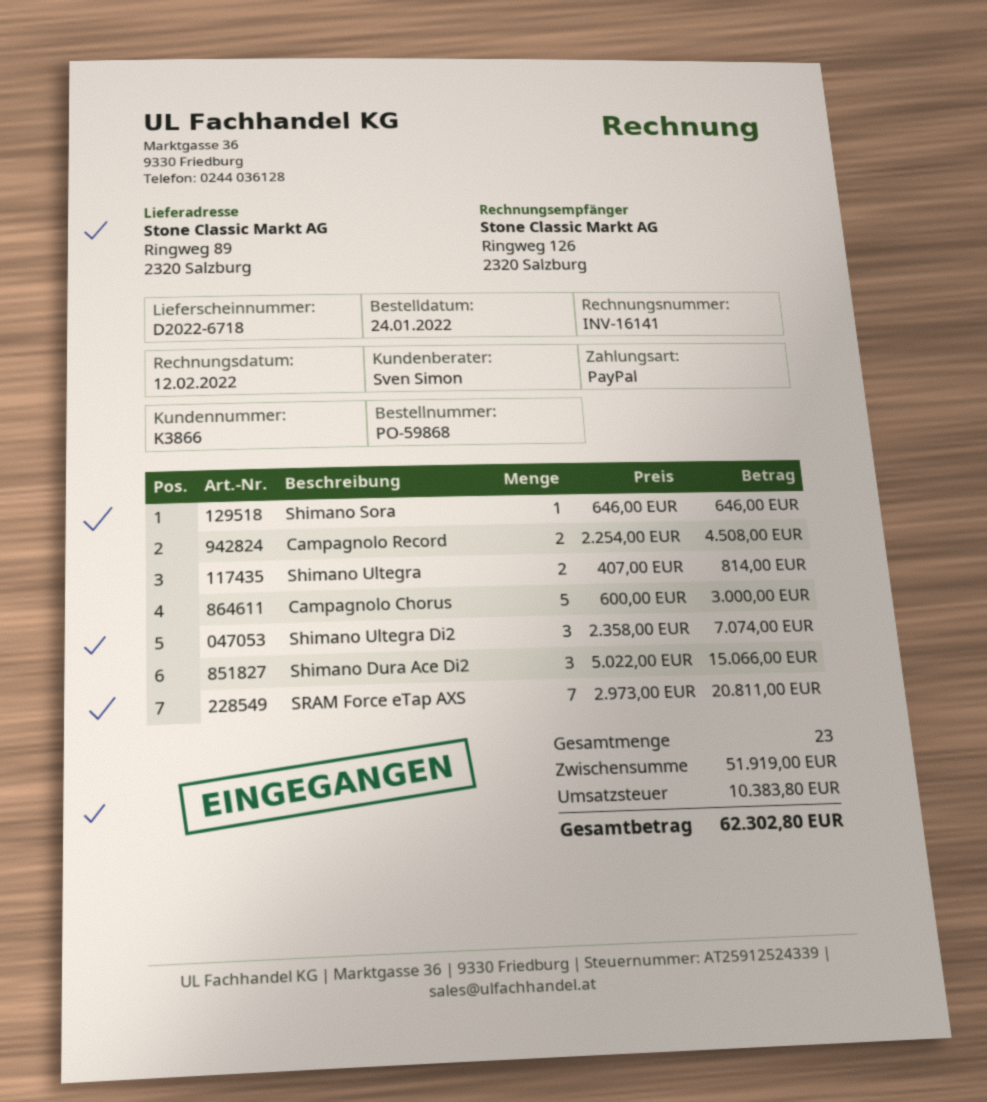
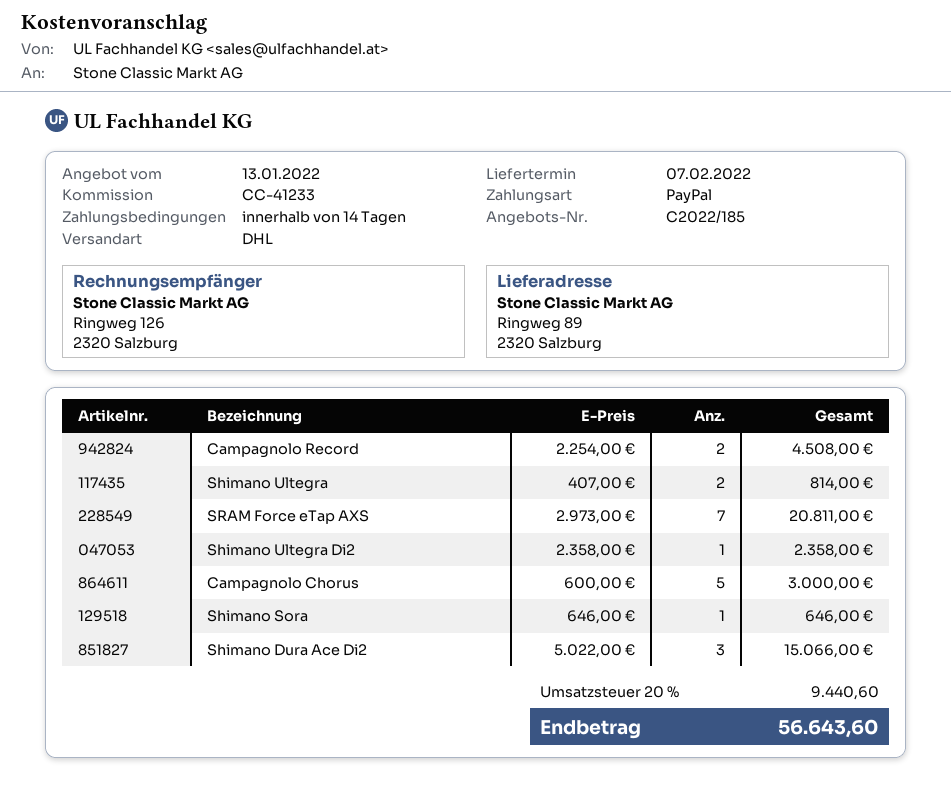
Shimano Ultegra Di2: 3 x 2358.00 = 7074.00 -> 1 x 2358.00 = 2358.00
tax: 10383.80 -> 9440.60
total: 62302.80 -> 56643.60

